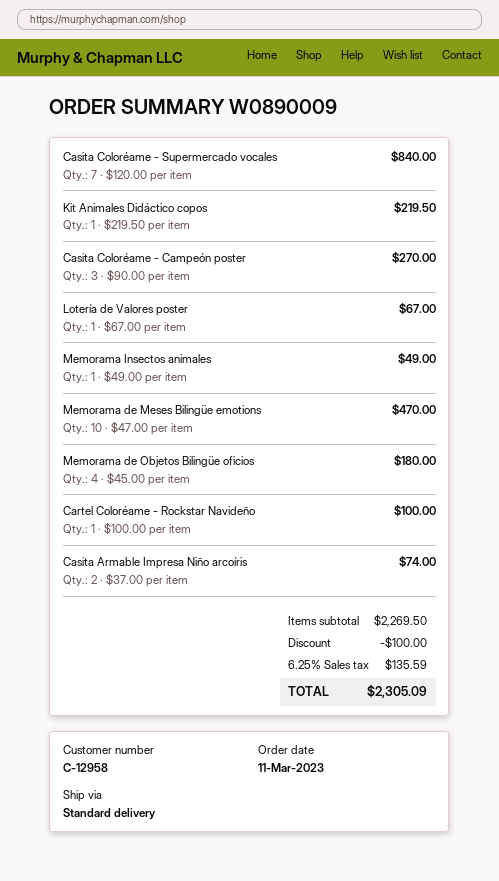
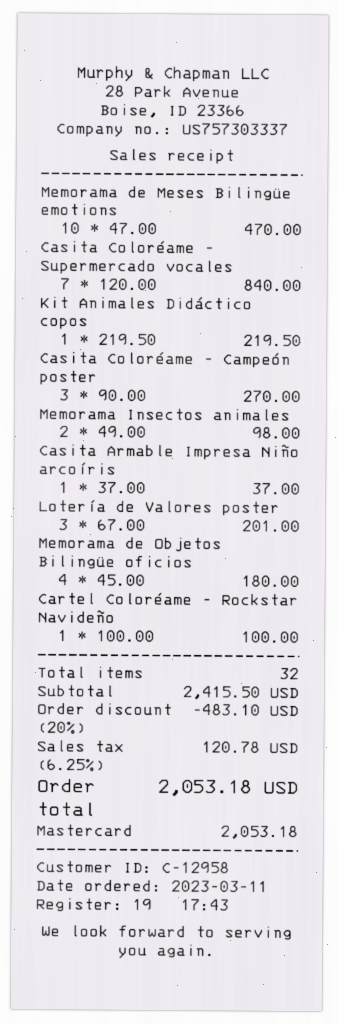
Lotería de Valores poster: 1 x 67.00 = 67.00 -> 3 x 67.00 = 201.00
Memorama Insectos animales: 1 x 49.00 = 49.00 -> 2 x 49.00 = 98.00
Casita Armable Impresa Niño arcoíris: 2 x 37.00 = 74.00 -> 1 x 37.00 = 37.00
subtotal: 2269.50 -> 2415.50
discount: 100.00 -> 483.10
tax: 6.25% = 135.59 -> 6.25% = 120.78
total: 2305.09 -> 2053.18

